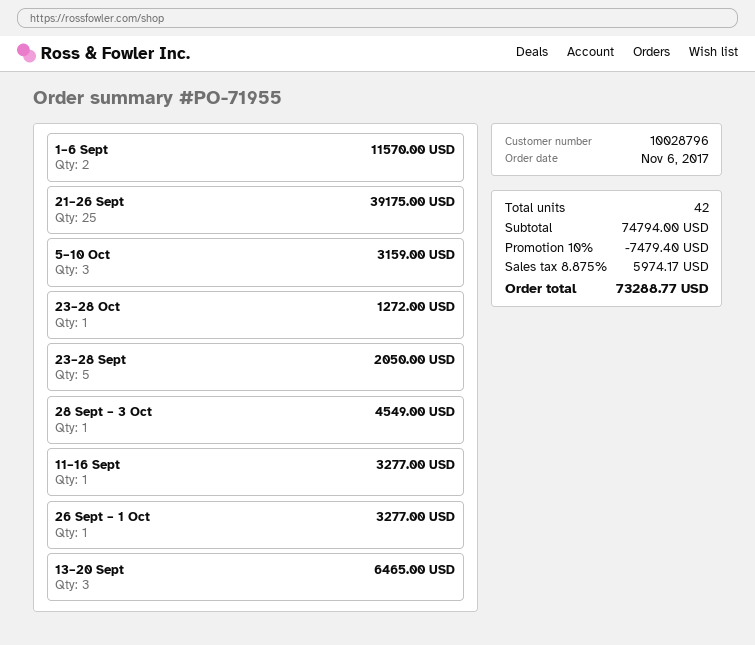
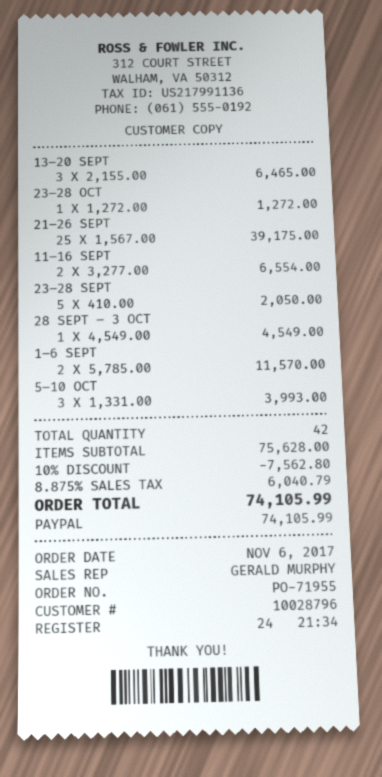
5–10 Oct: 3 for 3159.00 -> 3 for 3993.00
11–16 Sept: 1 for 3277.00 -> 2 for 6554.00
26 Sept – 1 Oct: 1 for 3277.00 -> none
subtotal: 74794.00 -> 75628.00
discount: 10% = 7479.40 -> 10% = 7562.80
tax: 8.875% = 5974.17 -> 8.875% = 6040.79
total: 73288.77 -> 74105.99

